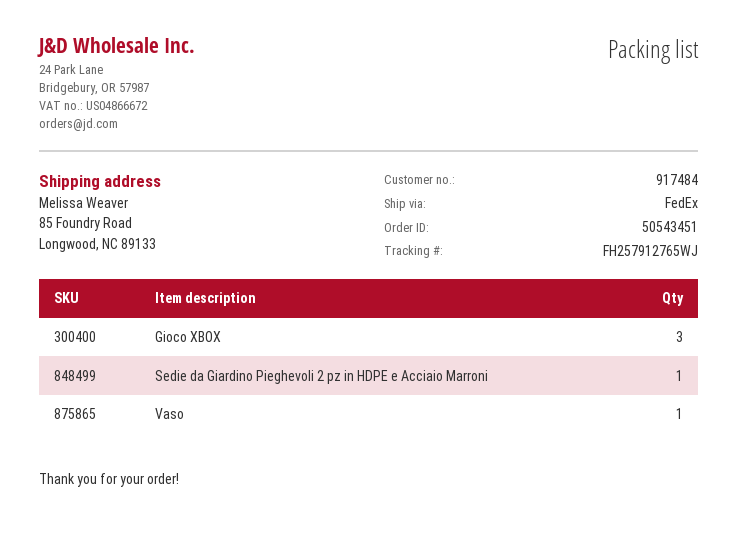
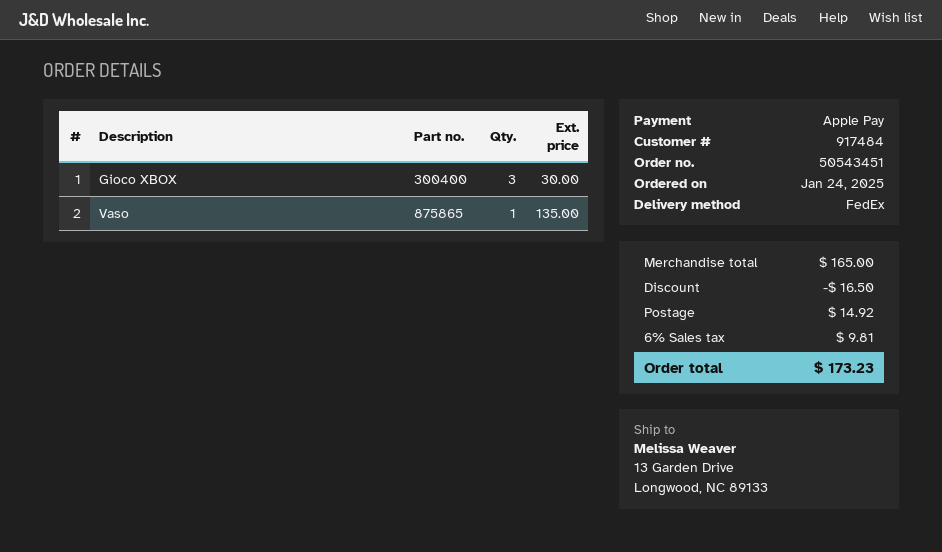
ship to: 85 Foundry Road, Longwood, NC 89133 -> 13 Garden Drive, Longwood, NC 89133
Sedie da Giardino Pieghevoli 2 pz in HDPE e Acciaio Marroni: 1 -> none

